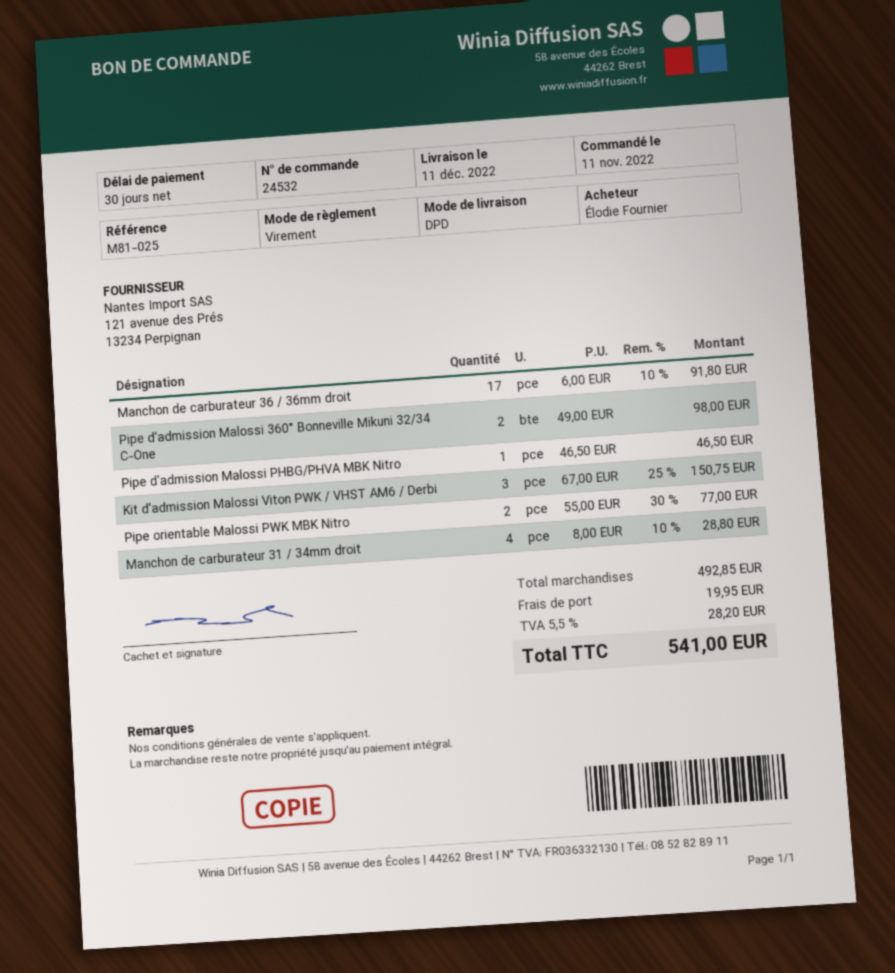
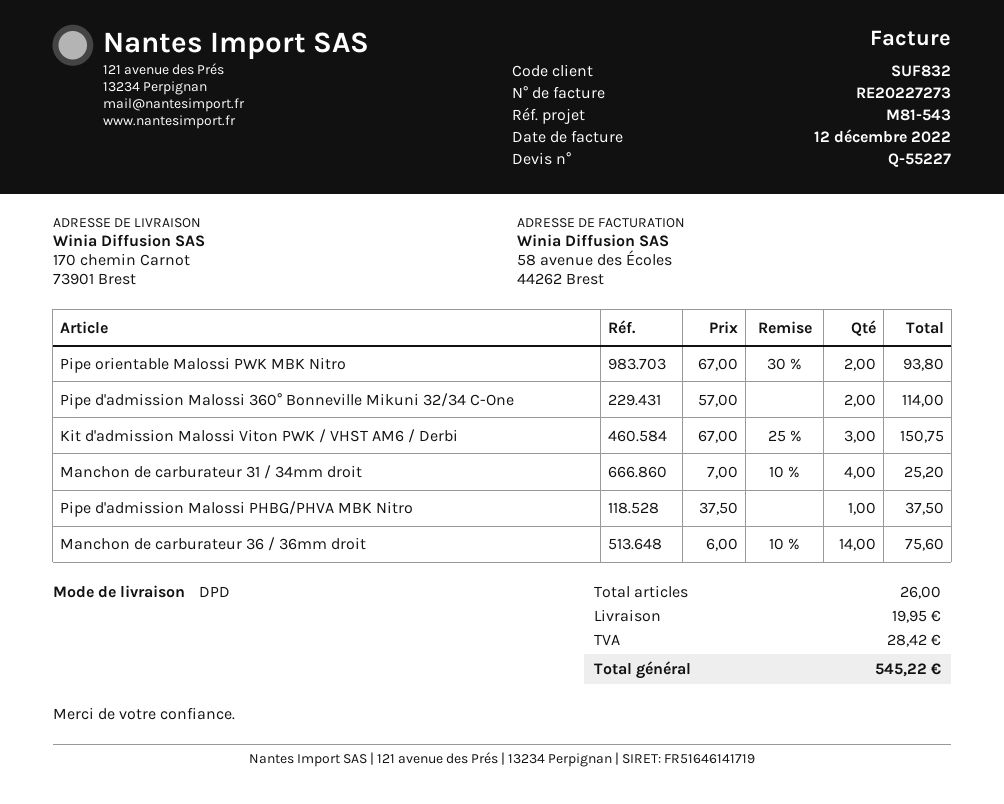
reference: M81-025 -> M81-543
Manchon de carburateur 36 / 36mm droit: 17 x 6.00 - 10% = 91.80 -> 14 x 6.00 - 10% = 75.60
Pipe d'admission Malossi 360° Bonneville Mikuni 32/34 C-One: 2 x 49.00 = 98.00 -> 2 x 57.00 = 114.00
Pipe d'admission Malossi PHBG/PHVA MBK Nitro: 1 x 46.50 = 46.50 -> 1 x 37.50 = 37.50
Pipe orientable Malossi PWK MBK Nitro: 2 x 55.00 - 30% = 77.00 -> 2 x 67.00 - 30% = 93.80
Manchon de carburateur 31 / 34mm droit: 4 x 8.00 - 10% = 28.80 -> 4 x 7.00 - 10% = 25.20
tax: 28.20 -> 28.42
total: 541.00 -> 545.22

